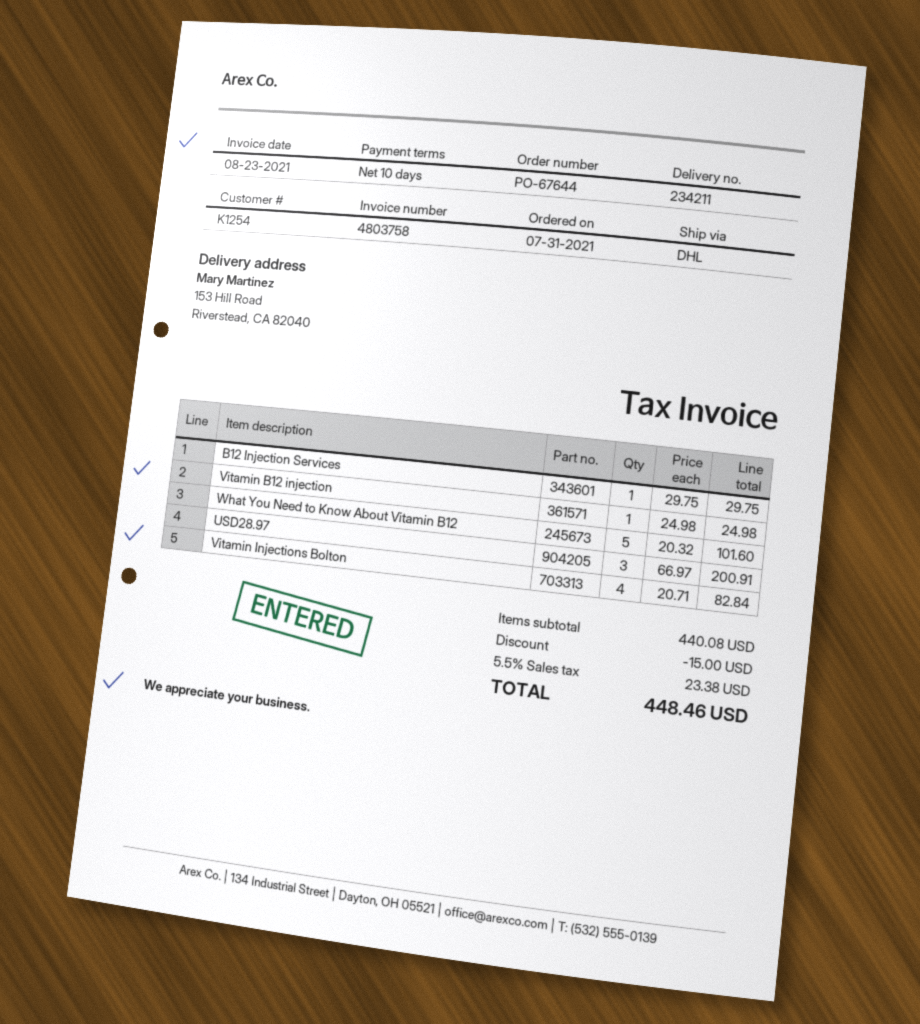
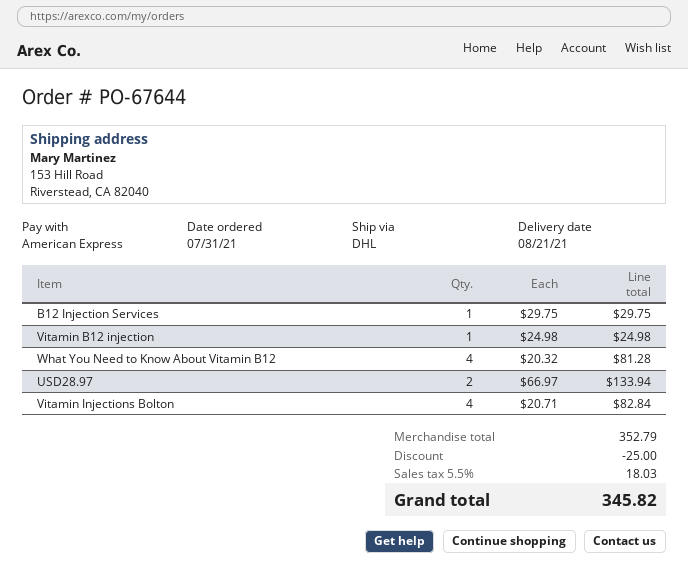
What You Need to Know About Vitamin B12: 5 x 20.32 = 101.60 -> 4 x 20.32 = 81.28
USD28.97: 3 x 66.97 = 200.91 -> 2 x 66.97 = 133.94
subtotal: 440.08 -> 352.79
discount: 15.00 -> 25.00
tax: 5.5% = 23.38 -> 5.5% = 18.03
total: 448.46 -> 345.82

